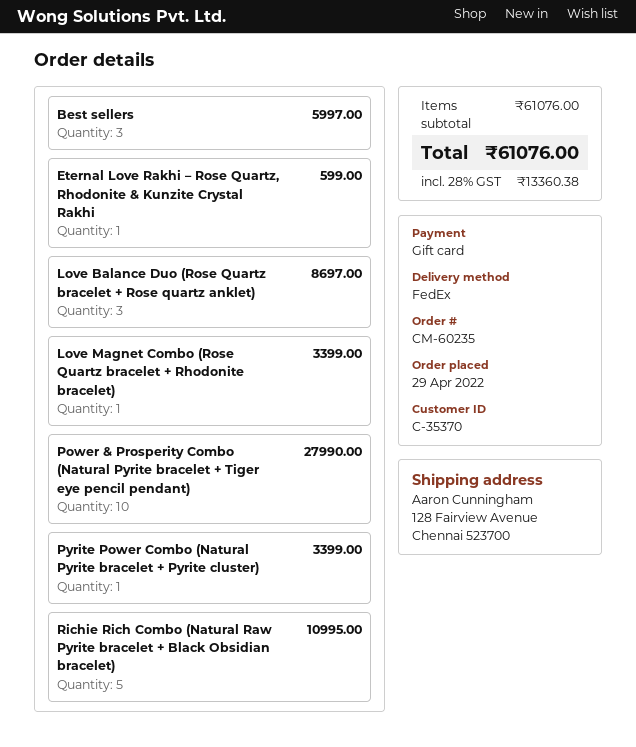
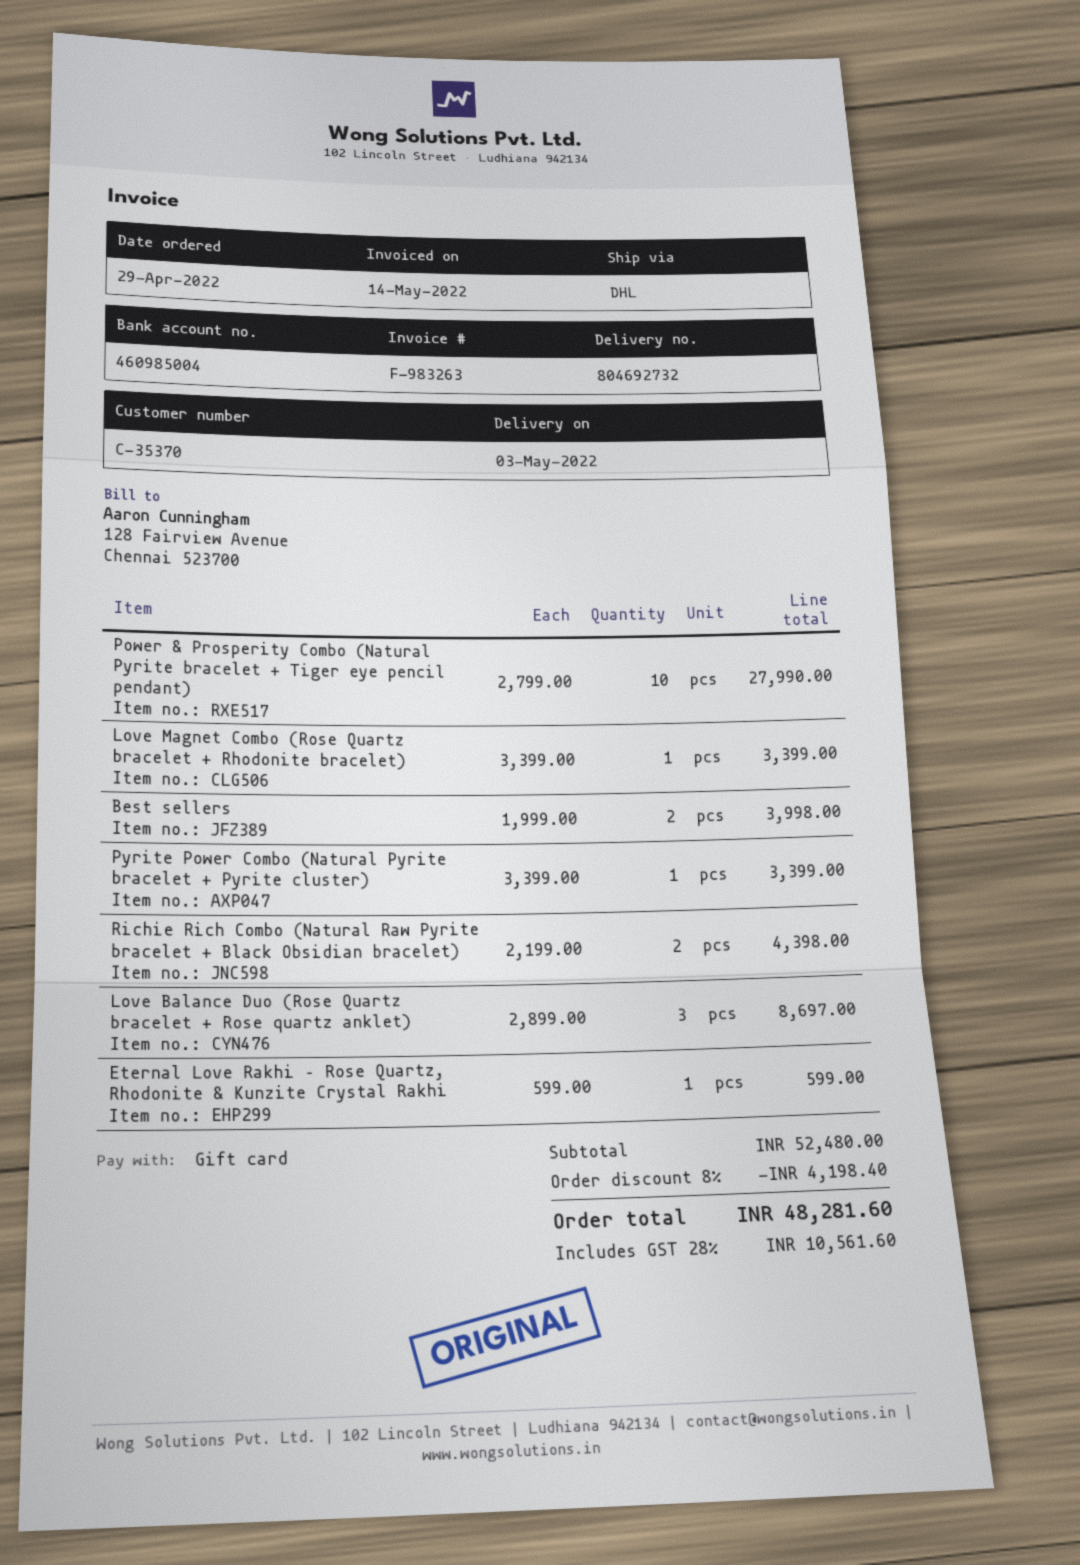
shipping method: FedEx -> DHL
Best sellers: 3 for 5997.00 -> 2 for 3998.00
Richie Rich Combo (Natural Raw Pyrite bracelet + Black Obsidian bracelet): 5 for 10995.00 -> 2 for 4398.00
subtotal: 61076.00 -> 52480.00
discount: none -> 8% = 4198.40
tax: 28% = 13360.38 -> 28% = 10561.60
total: 61076.00 -> 48281.60

